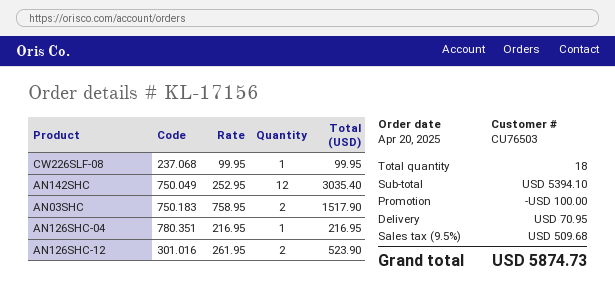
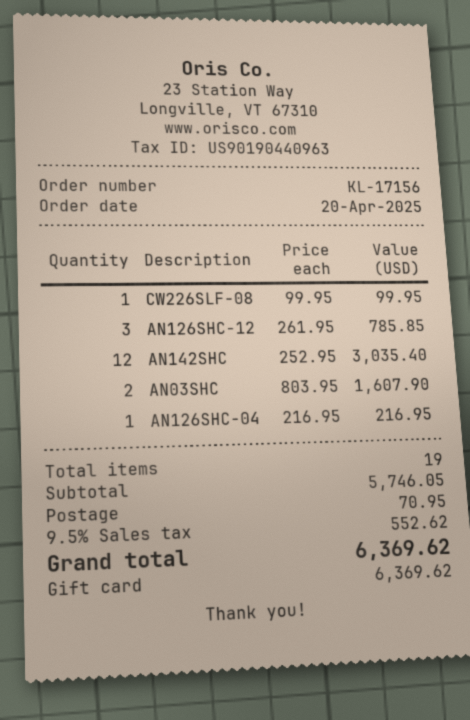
AN03SHC: 2 x 758.95 = 1517.90 -> 2 x 803.95 = 1607.90
AN126SHC-12: 2 x 261.95 = 523.90 -> 3 x 261.95 = 785.85
total quantity: 18 -> 19
subtotal: 5394.10 -> 5746.05
discount: 100.00 -> none
tax: 9.5% = 509.68 -> 9.5% = 552.62
total: 5874.73 -> 6369.62

